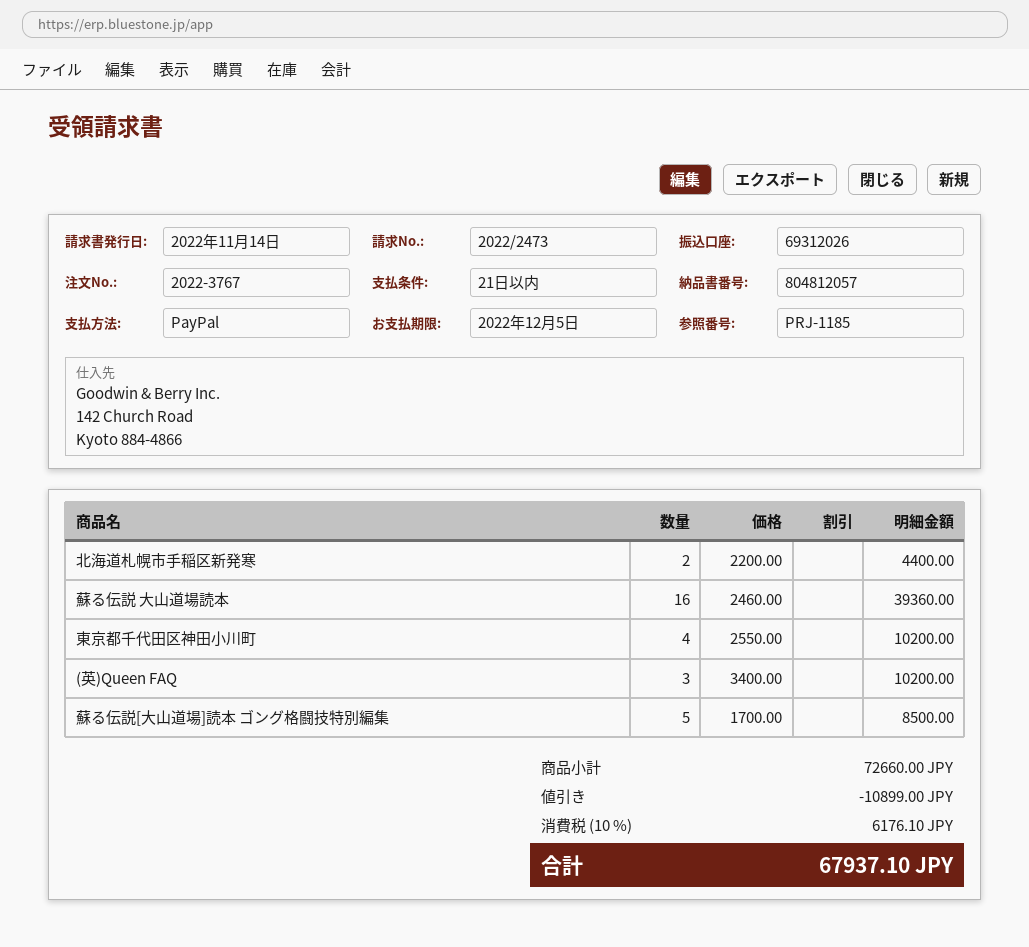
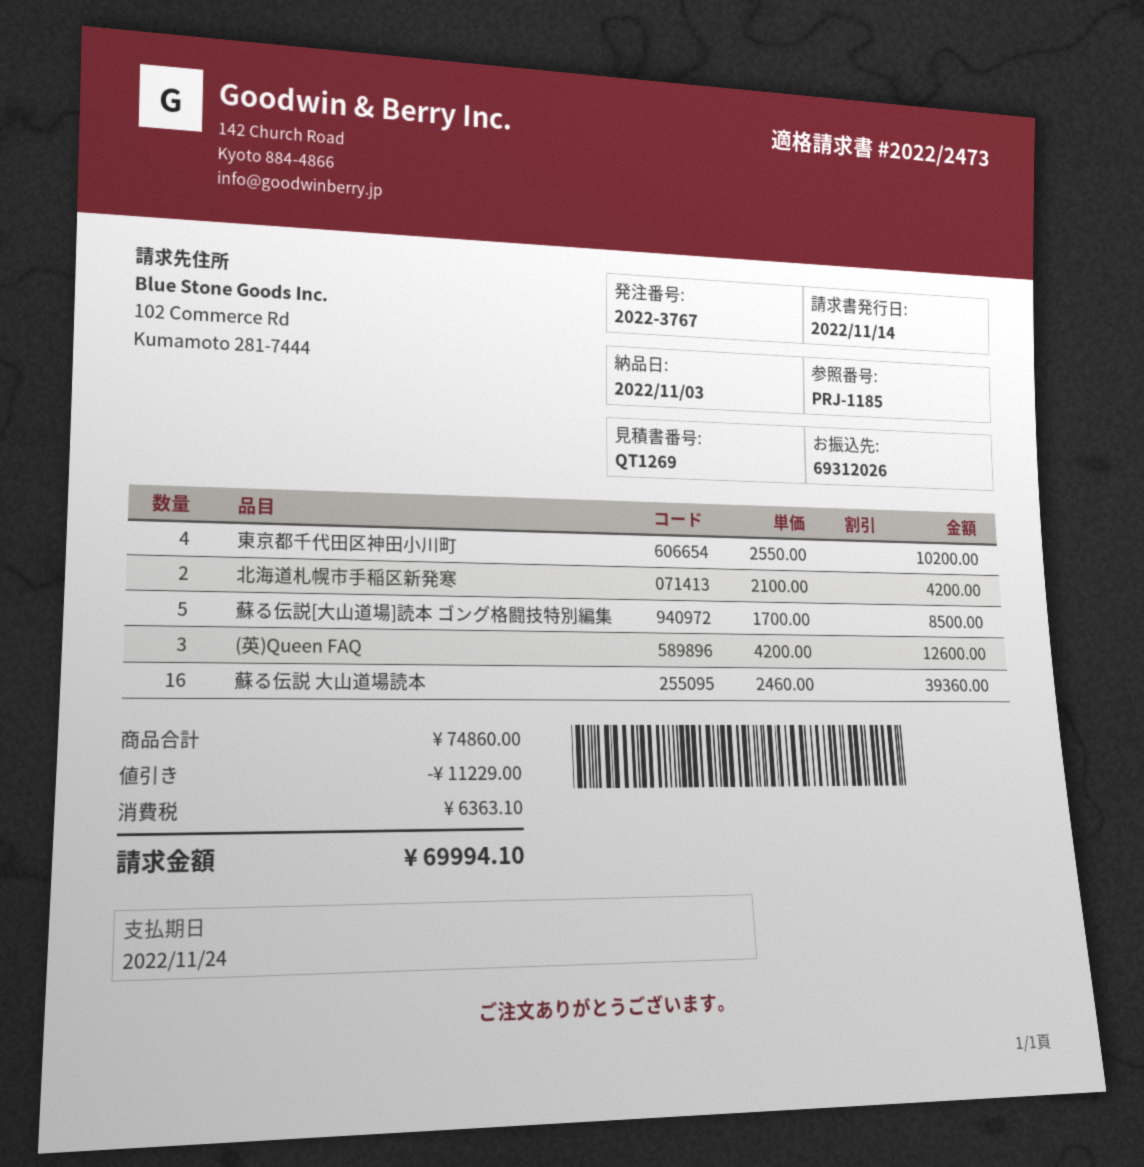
due date: 2022-12-05 -> 2022-11-24
北海道札幌市手稲区新発寒: 2 x 2200.00 = 4400.00 -> 2 x 2100.00 = 4200.00
(英)Queen FAQ: 3 x 3400.00 = 10200.00 -> 3 x 4200.00 = 12600.00
subtotal: 72660.00 -> 74860.00
discount: 10899.00 -> 11229.00
tax: 6176.10 -> 6363.10
total: 67937.10 -> 69994.10

